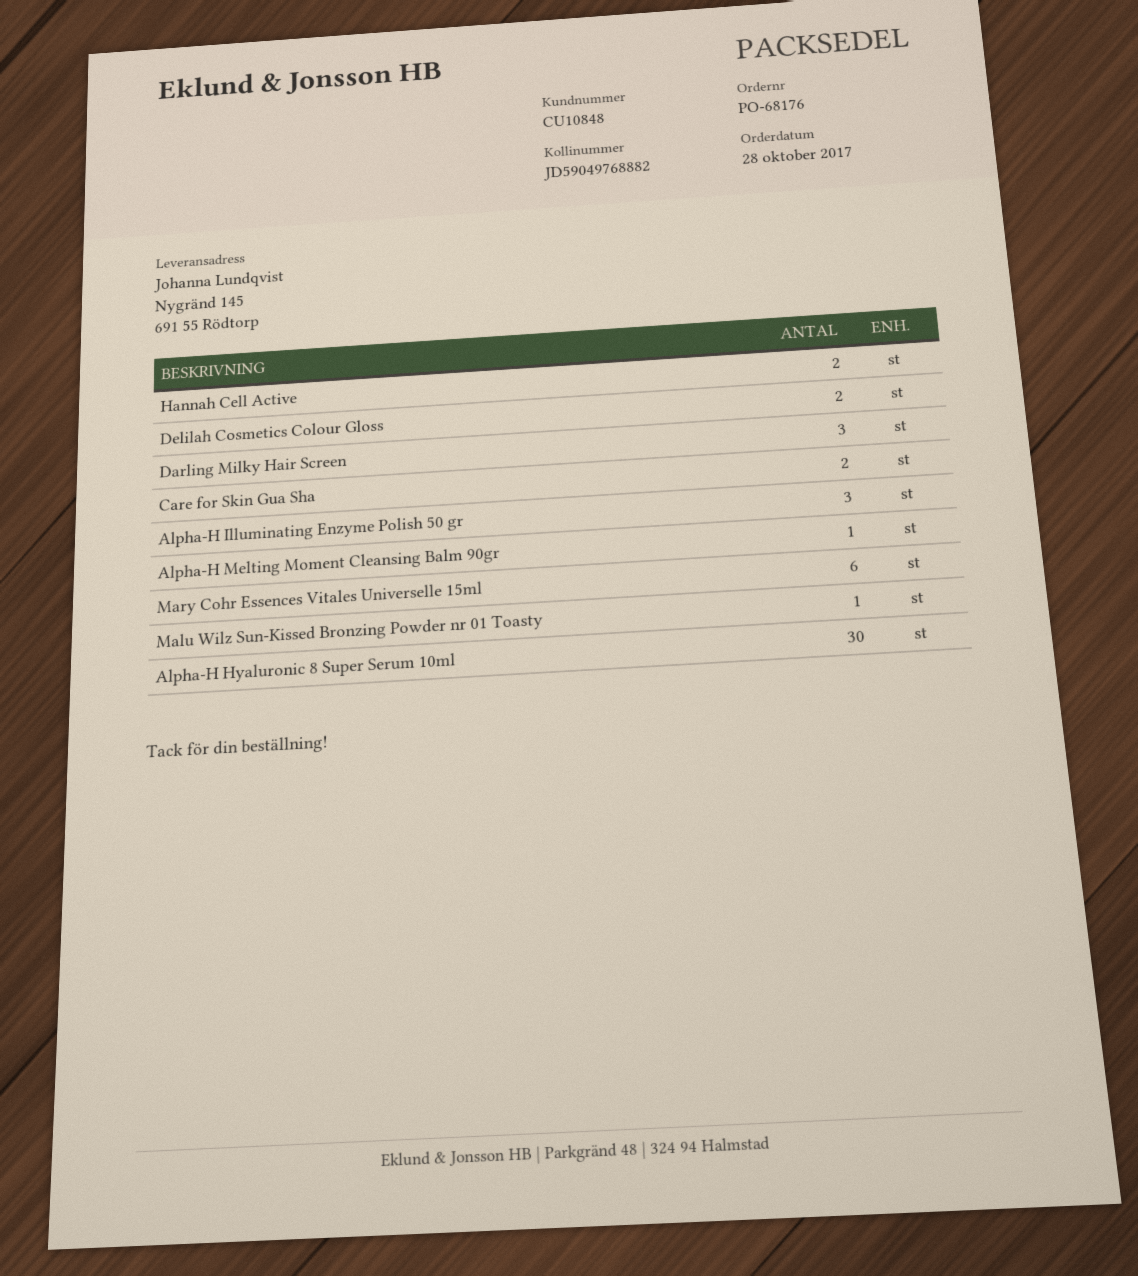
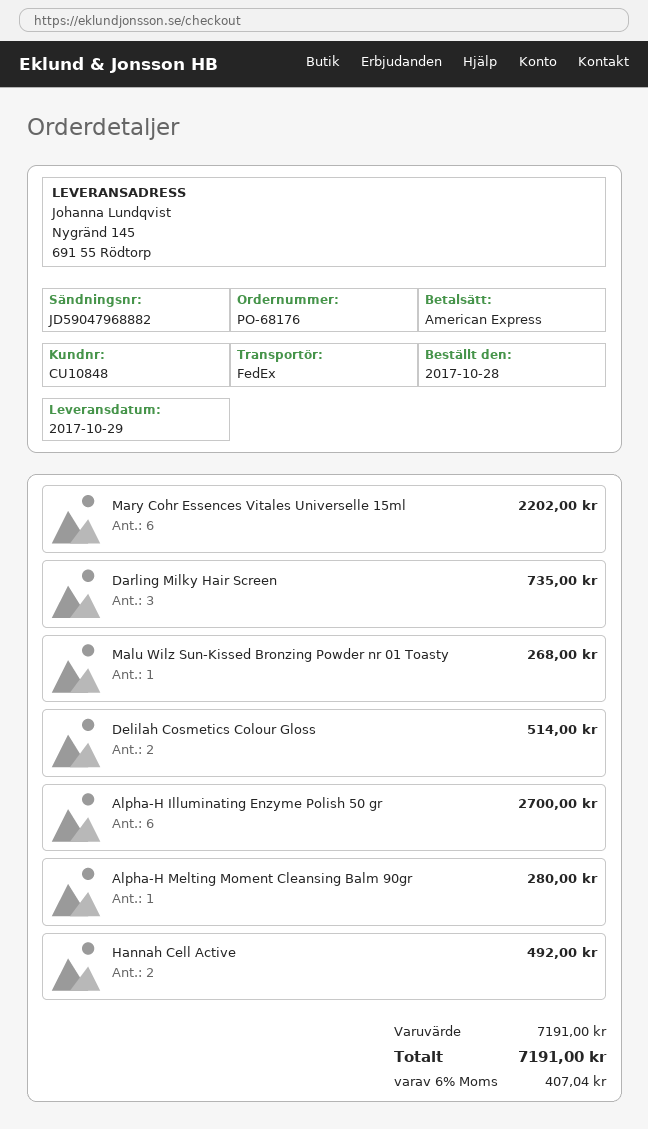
tracking number: JD59049768882 -> JD59047968882
Care for Skin Gua Sha: 2 -> none
Alpha-H Illuminating Enzyme Polish 50 gr: 3 -> 6
Alpha-H Hyaluronic 8 Super Serum 10ml: 30 -> none

